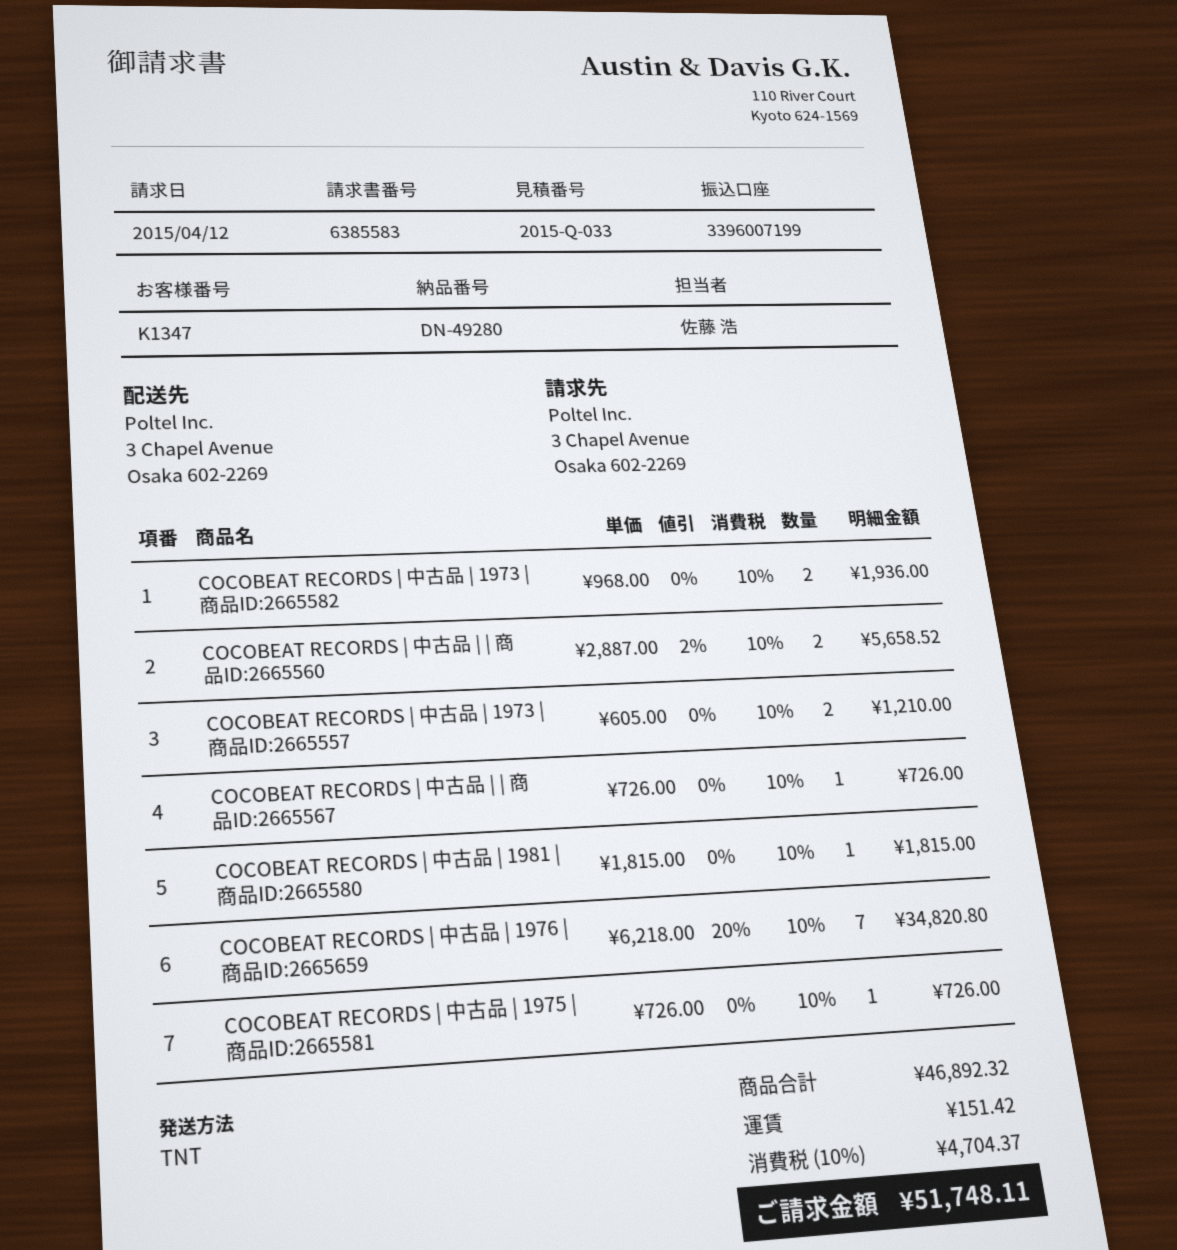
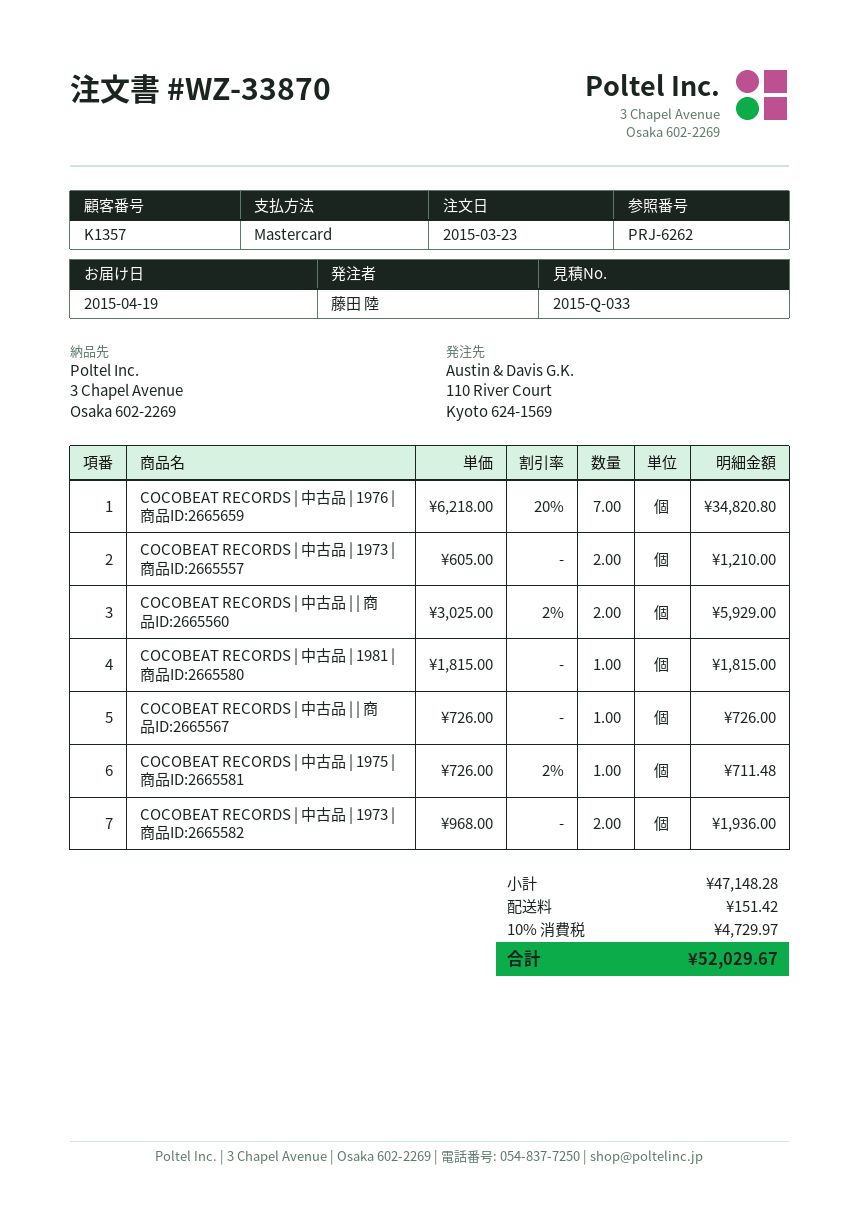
customer number: K1347 -> K1357
COCOBEAT RECORDS | 中古品 | | 商品ID:2665560: 2 x 2887.00 - 2% = 5658.52 -> 2 x 3025.00 - 2% = 5929.00
COCOBEAT RECORDS | 中古品 | 1975 | 商品ID:2665581: 1 x 726.00 = 726.00 -> 1 x 726.00 - 2% = 711.48
subtotal: 46892.32 -> 47148.28
tax: 10% = 4704.37 -> 10% = 4729.97
total: 51748.11 -> 52029.67

